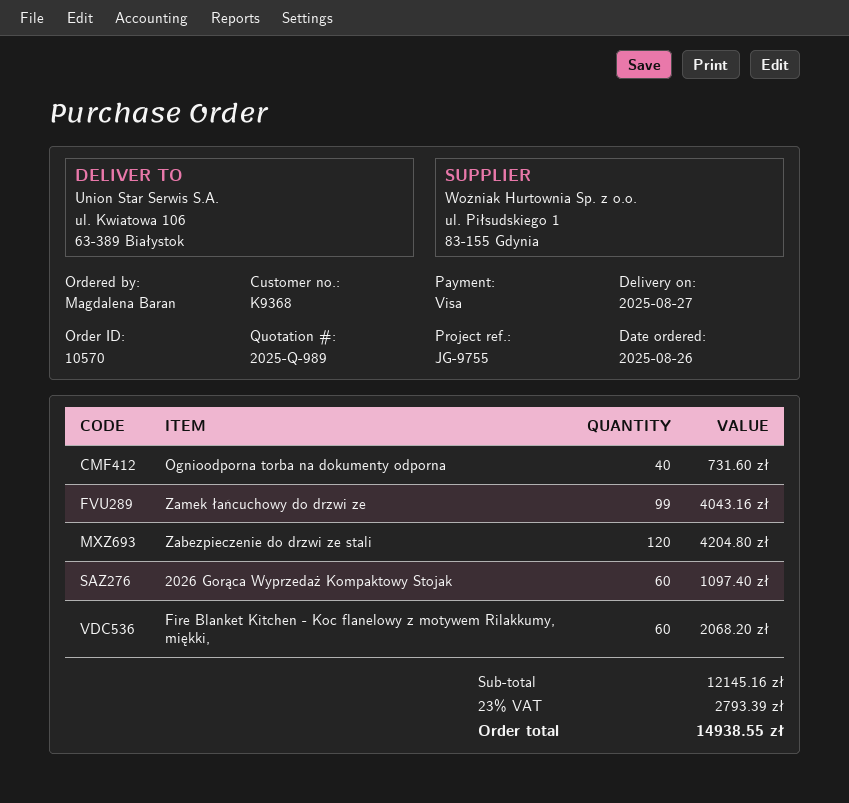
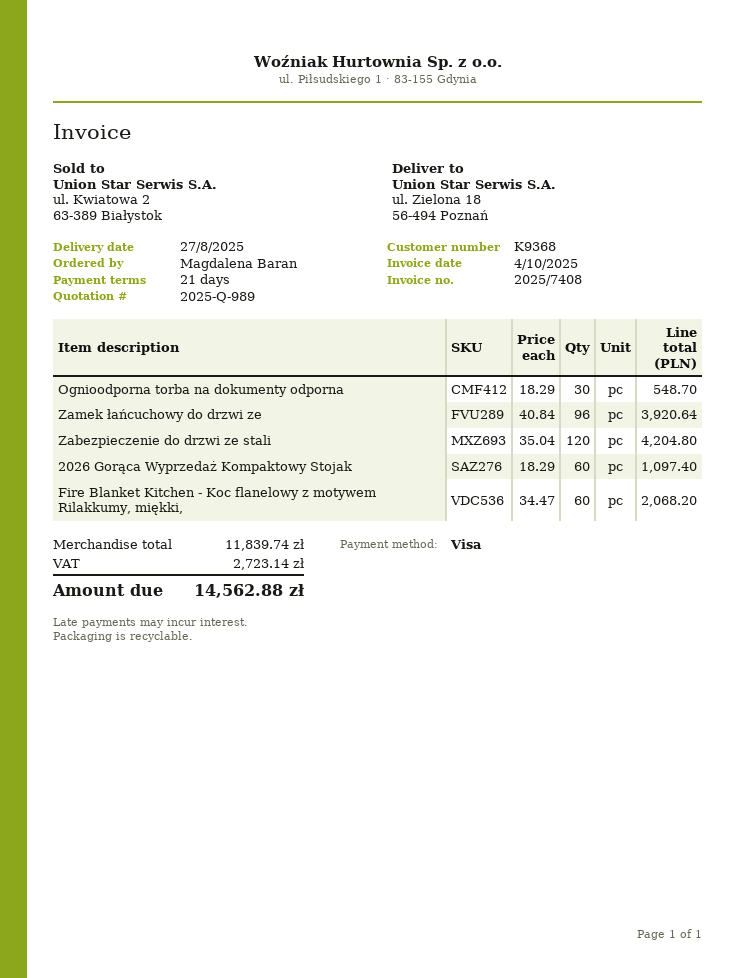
ship to: ul. Kwiatowa 106, 63-389 Białystok -> ul. Zielona 18, 56-494 Poznań
Ognioodporna torba na dokumenty odporna: 40 for 731.60 -> 30 for 548.70
Zamek łańcuchowy do drzwi ze: 99 for 4043.16 -> 96 for 3920.64
subtotal: 12145.16 -> 11839.74
tax: 2793.39 -> 2723.14
total: 14938.55 -> 14562.88

